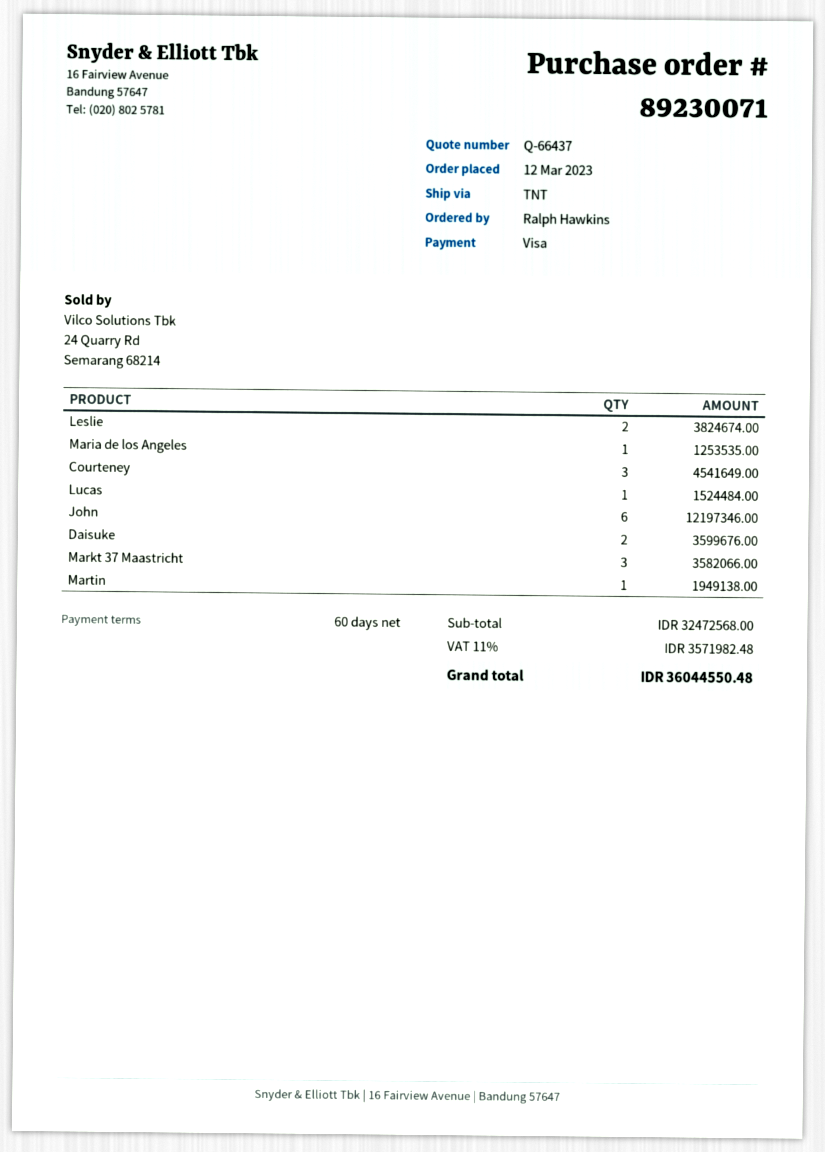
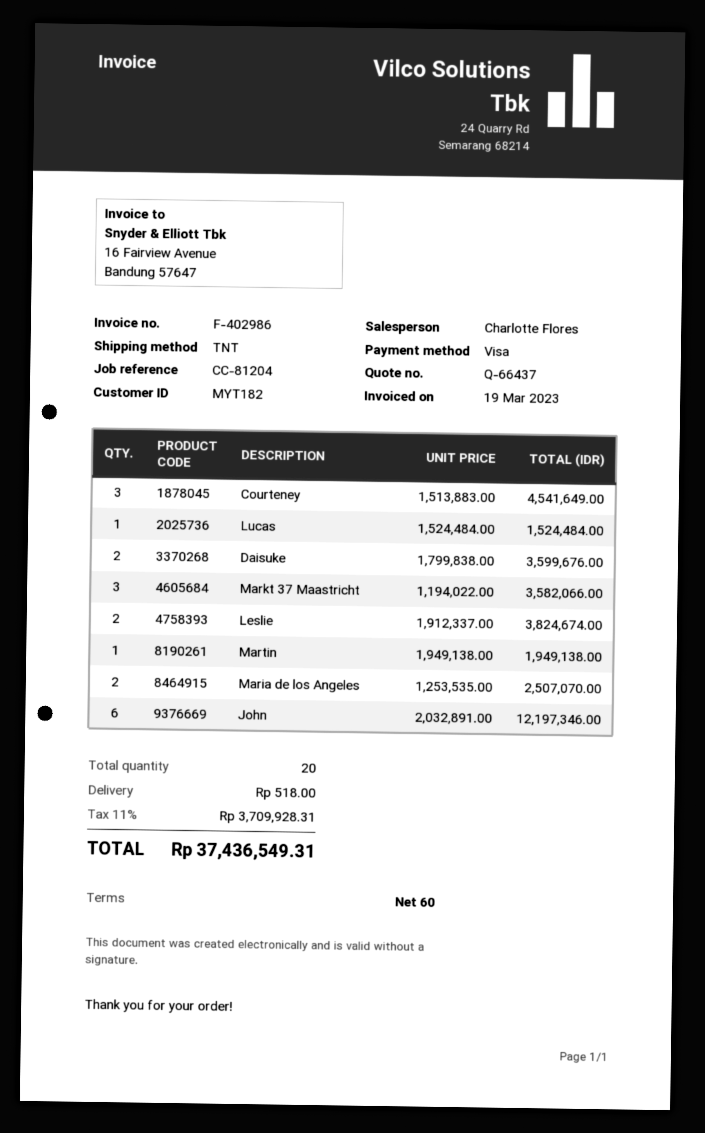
Maria de los Angeles: 1 for 1253535.00 -> 2 for 2507070.00
shipping: none -> 518.00
tax: 11% = 3571982.48 -> 11% = 3709928.31
total: 36044550.48 -> 37436549.31

